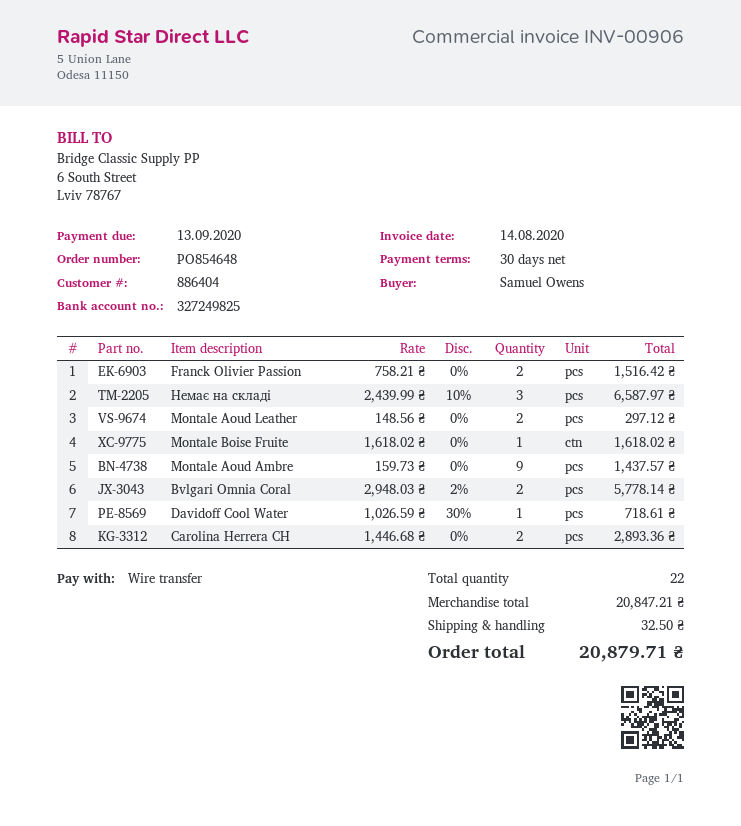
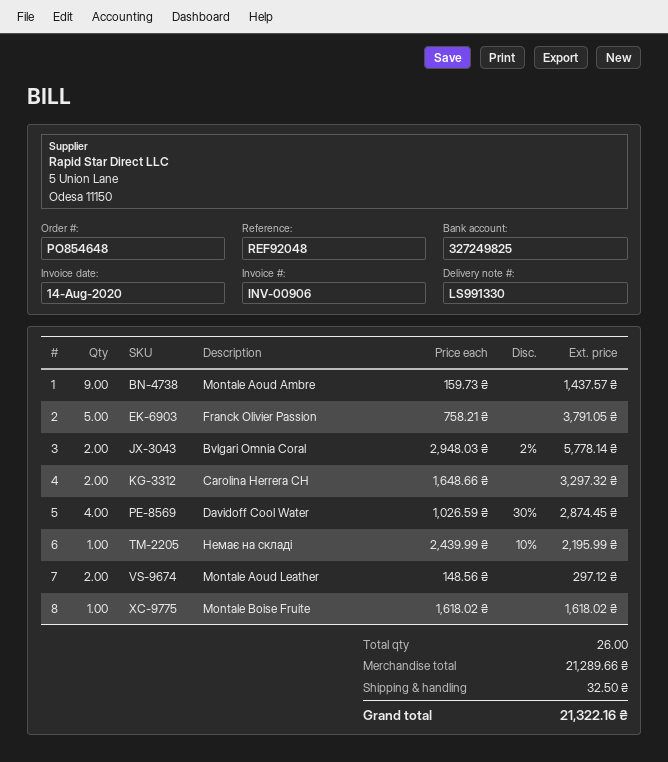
Franck Olivier Passion: 2 x 758.21 = 1516.42 -> 5 x 758.21 = 3791.05
Немає на складі: 3 x 2439.99 - 10% = 6587.97 -> 1 x 2439.99 - 10% = 2195.99
Davidoff Cool Water: 1 x 1026.59 - 30% = 718.61 -> 4 x 1026.59 - 30% = 2874.45
Carolina Herrera CH: 2 x 1446.68 = 2893.36 -> 2 x 1648.66 = 3297.32
total quantity: 22 -> 26
subtotal: 20847.21 -> 21289.66
total: 20879.71 -> 21322.16

